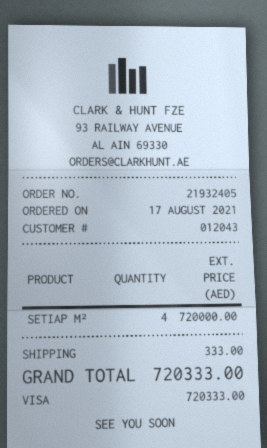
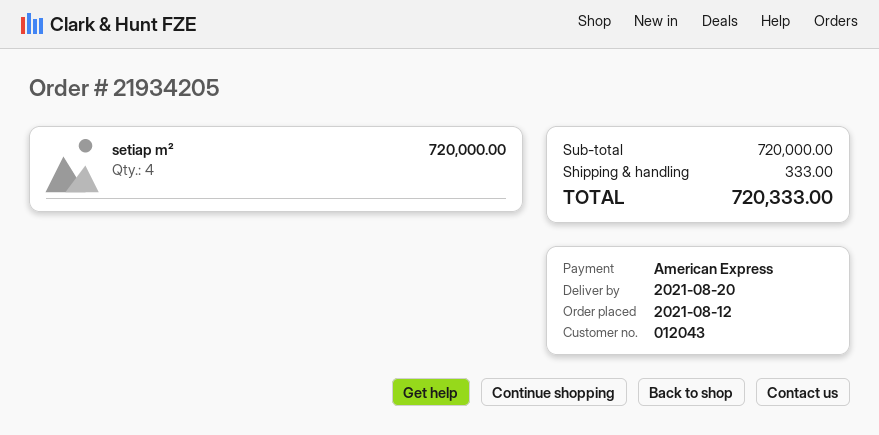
order number: 21932405 -> 21934205
order date: 2021-08-17 -> 2021-08-12
payment method: Visa -> American Express

